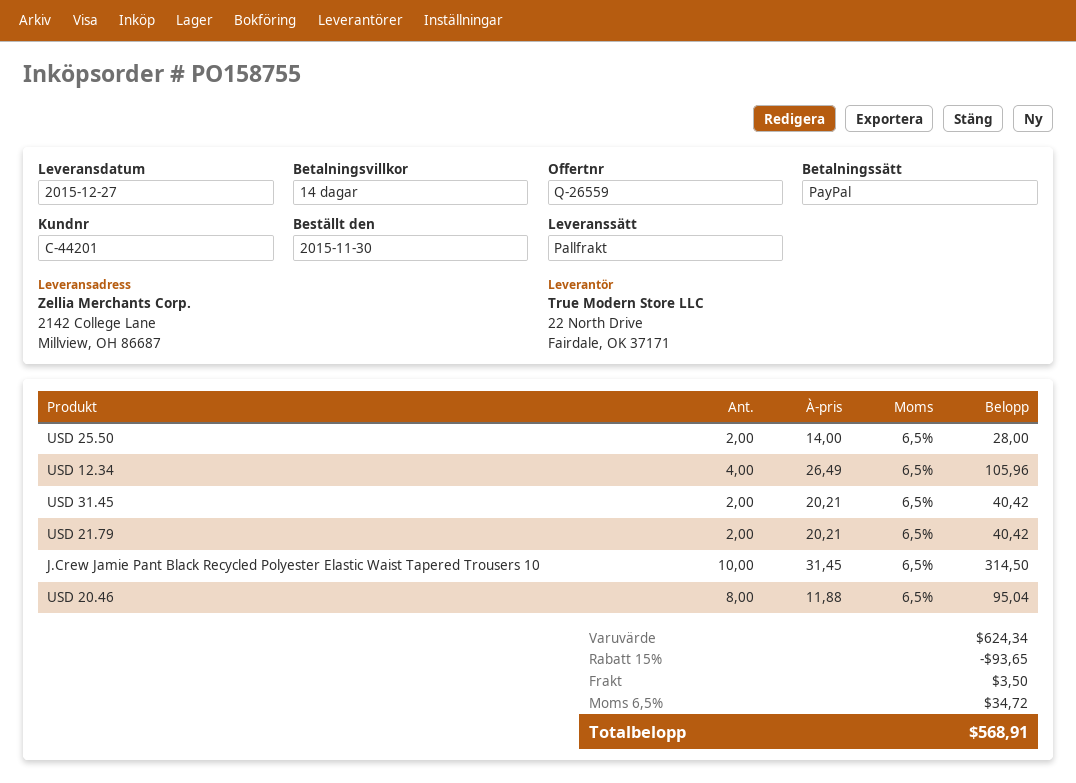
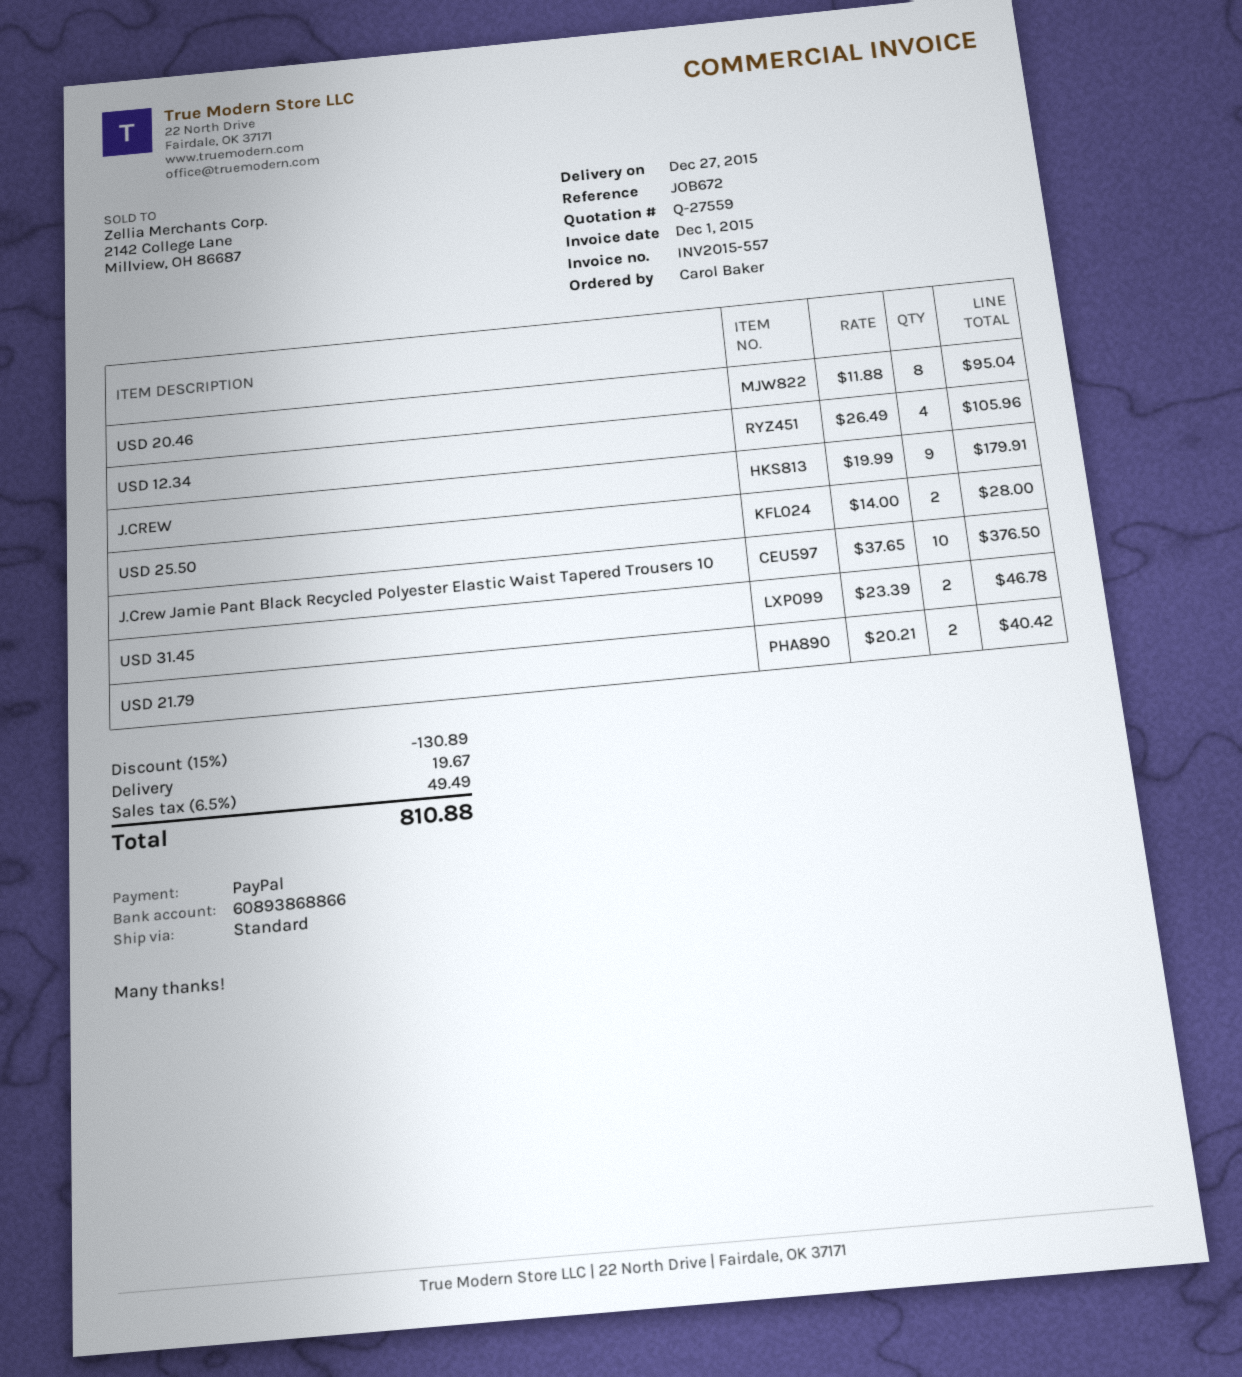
quote number: Q-26559 -> Q-27559
shipping method: pallet freight -> standard
USD 31.45: 2 x 20.21 = 40.42 -> 2 x 23.39 = 46.78
J.Crew Jamie Pant Black Recycled Polyester Elastic Waist Tapered Trousers 10: 10 x 31.45 = 314.50 -> 10 x 37.65 = 376.50
J.CREW: none -> 9 x 19.99 = 179.91
discount: 15% = 93.65 -> 15% = 130.89
shipping: 3.50 -> 19.67
tax: 6.5% = 34.72 -> 6.5% = 49.49
total: 568.91 -> 810.88

